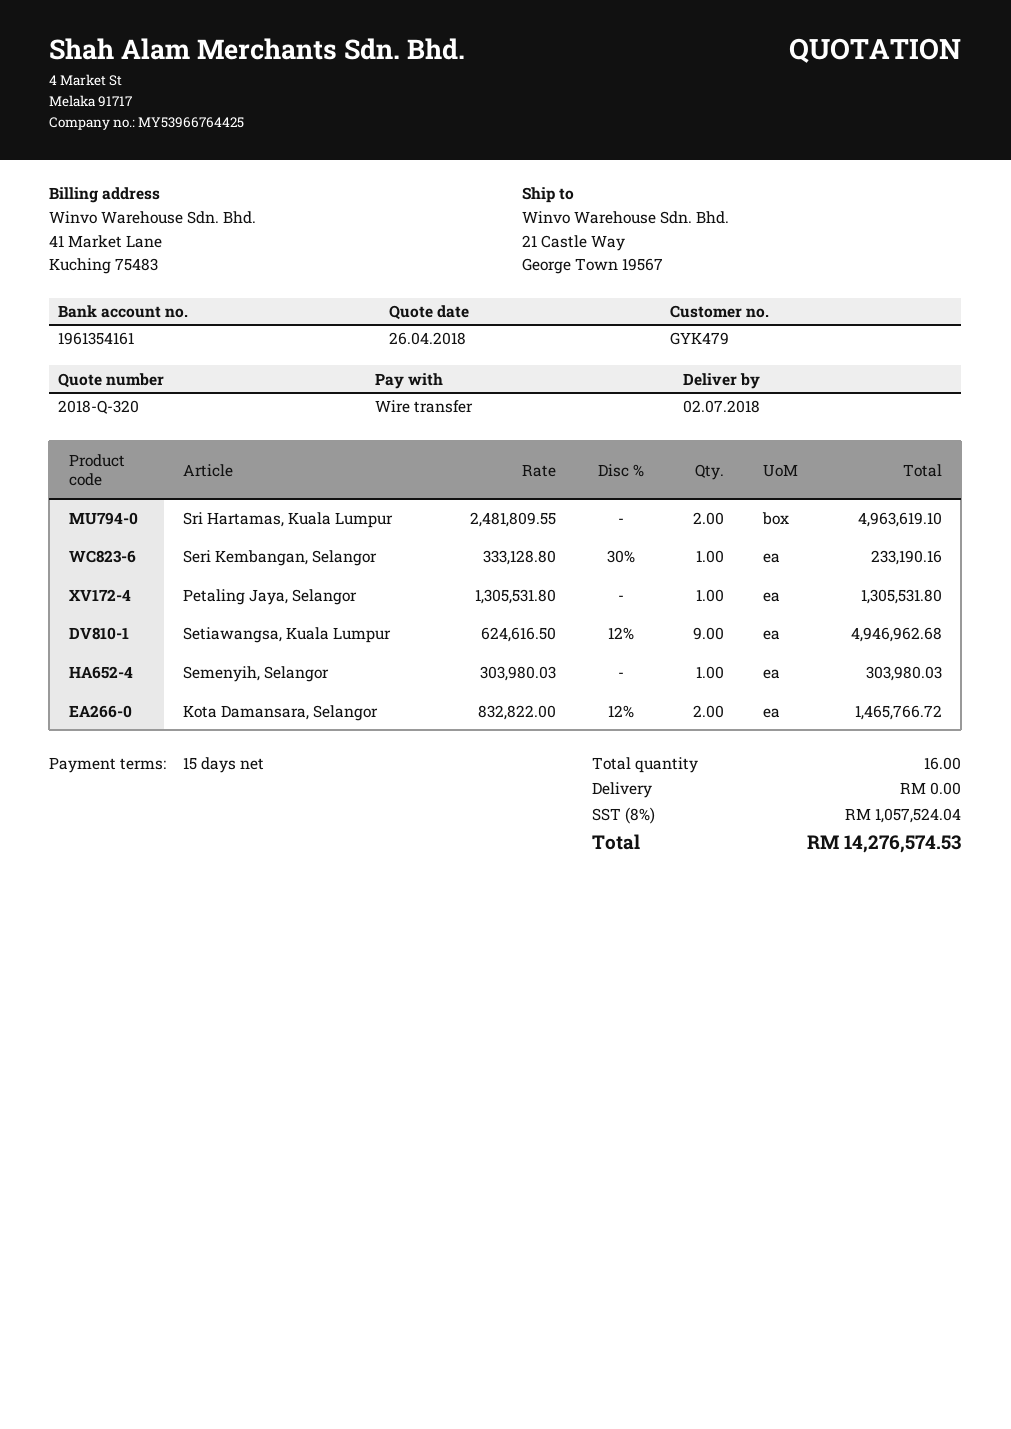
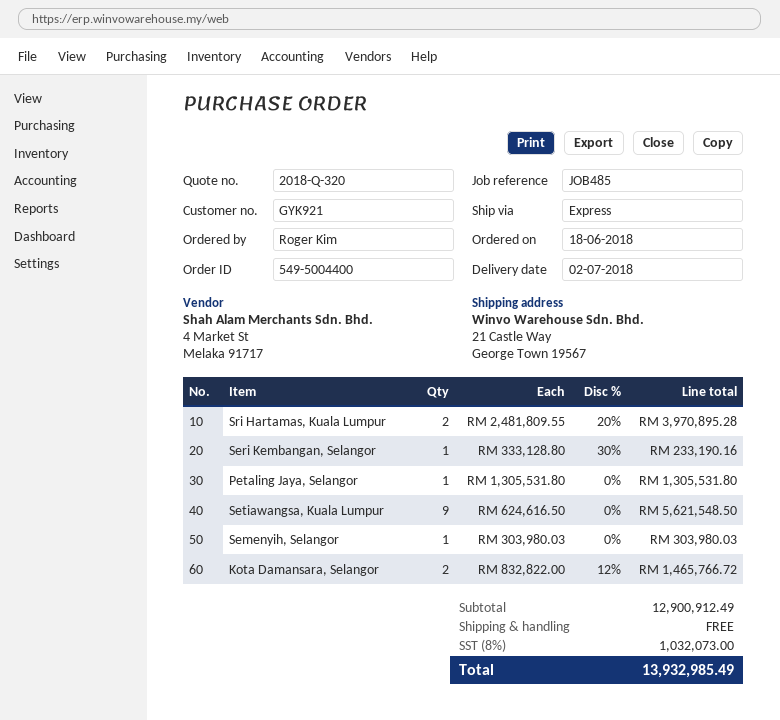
customer number: GYK479 -> GYK921
Sri Hartamas, Kuala Lumpur: 2 x 2481809.55 = 4963619.10 -> 2 x 2481809.55 - 20% = 3970895.28
Setiawangsa, Kuala Lumpur: 9 x 624616.50 - 12% = 4946962.68 -> 9 x 624616.50 = 5621548.50
tax: 8% = 1057524.04 -> 8% = 1032073.00
total: 14276574.53 -> 13932985.49

